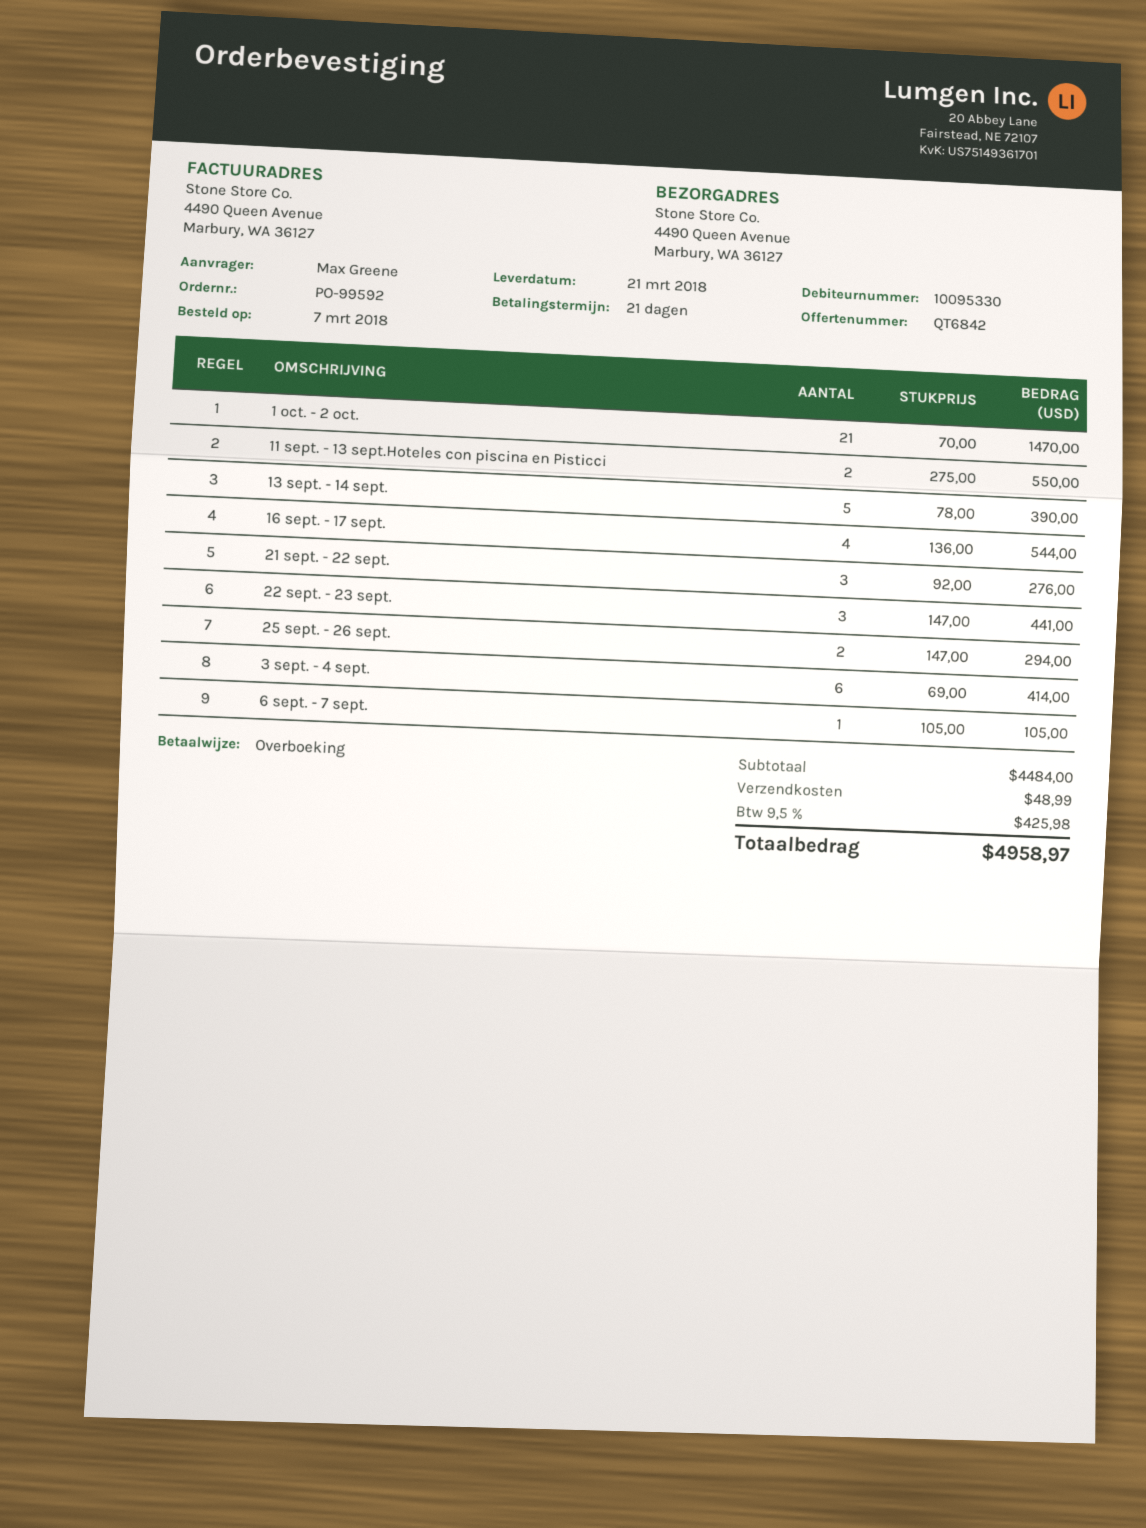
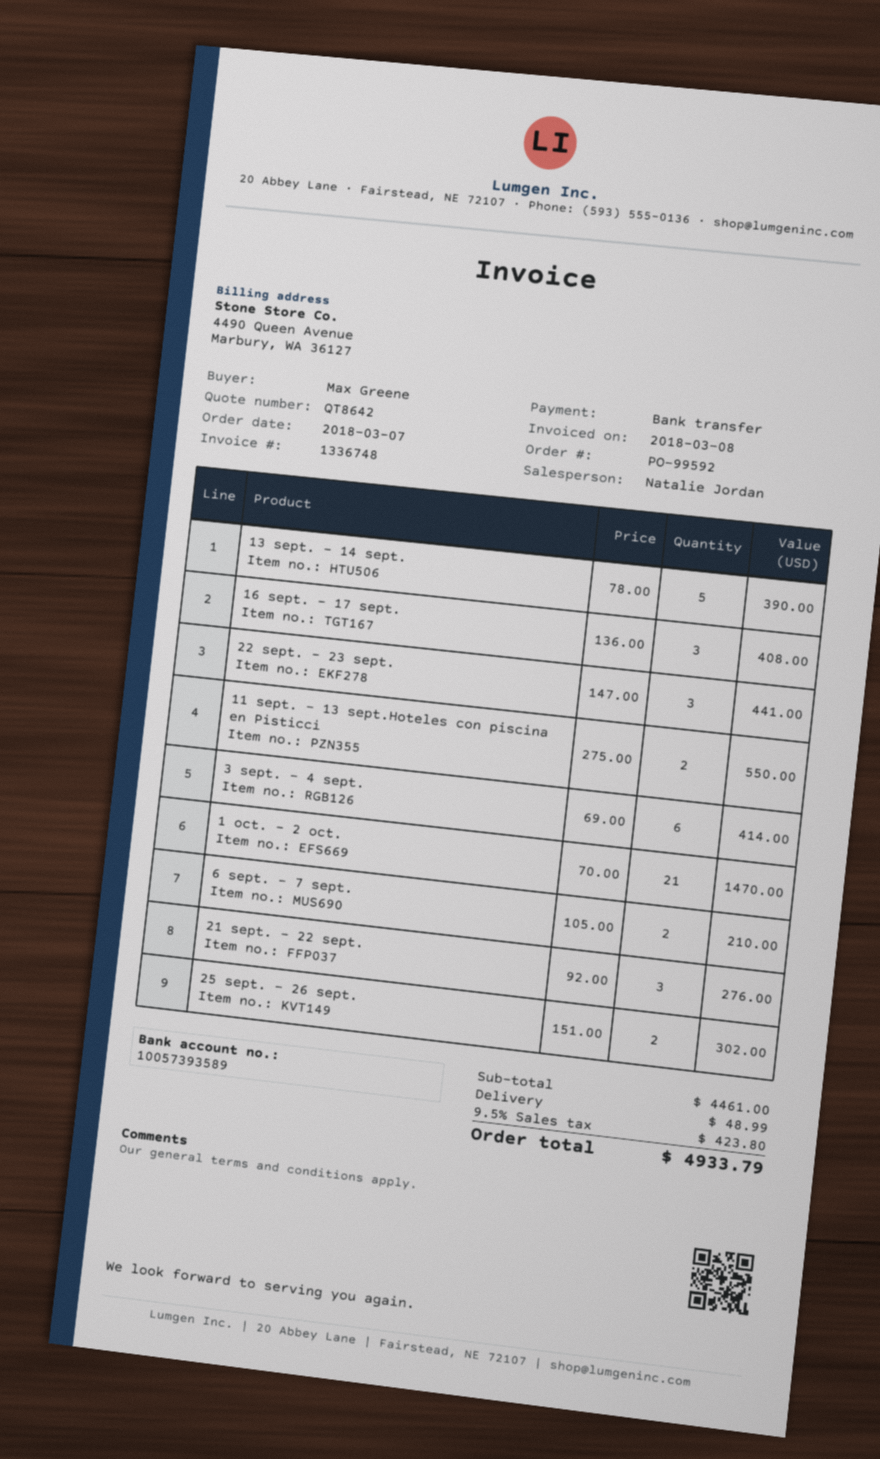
quote number: QT6842 -> QT8642
16 sept. - 17 sept.: 4 x 136.00 = 544.00 -> 3 x 136.00 = 408.00
25 sept. - 26 sept.: 2 x 147.00 = 294.00 -> 2 x 151.00 = 302.00
6 sept. - 7 sept.: 1 x 105.00 = 105.00 -> 2 x 105.00 = 210.00
subtotal: 4484.00 -> 4461.00
tax: 9.5% = 425.98 -> 9.5% = 423.80
total: 4958.97 -> 4933.79

